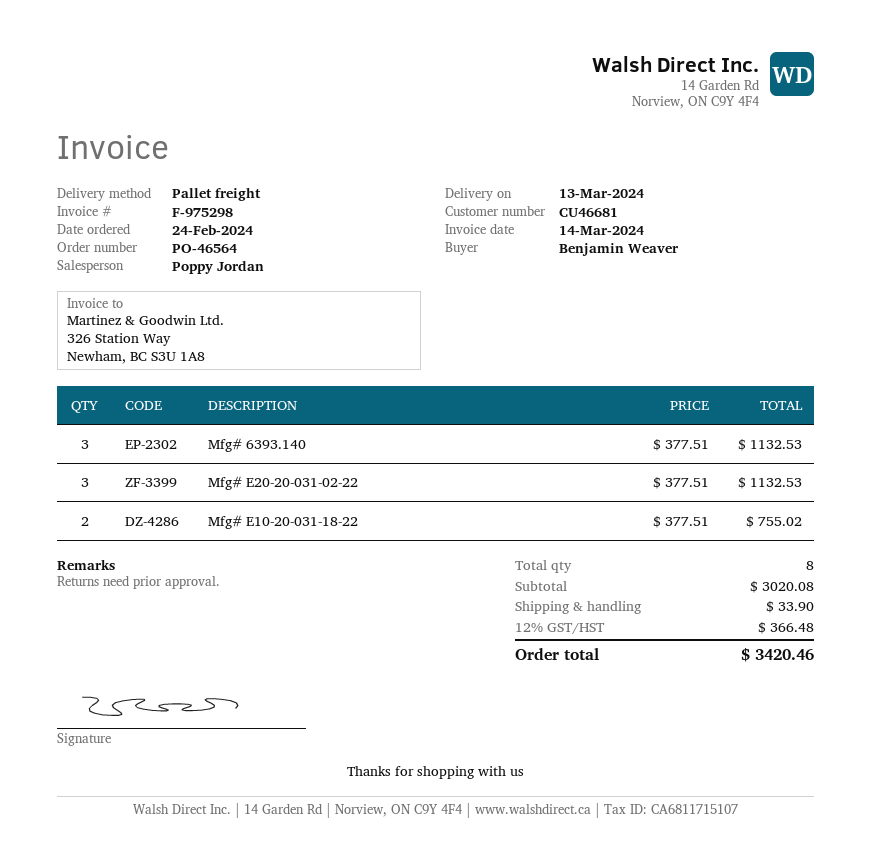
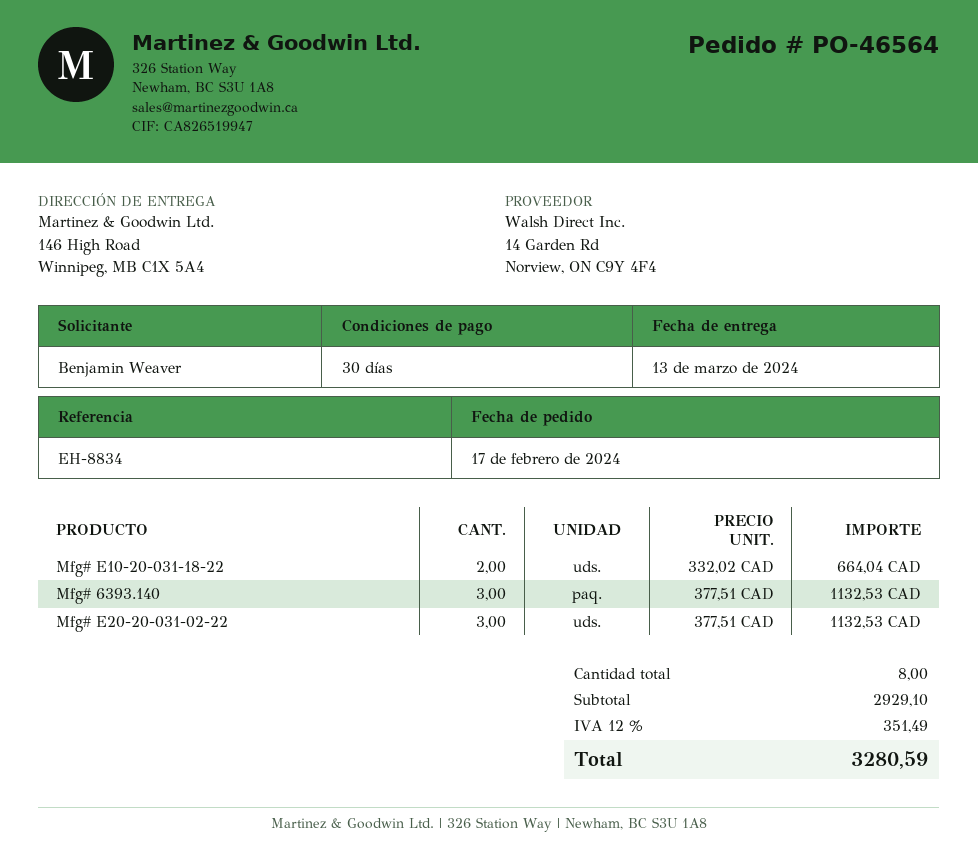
order date: 2024-02-24 -> 2024-02-17
Mfg# E10-20-031-18-22: 2 x 377.51 = 755.02 -> 2 x 332.02 = 664.04
subtotal: 3020.08 -> 2929.10
shipping: 33.90 -> none
tax: 12% = 366.48 -> 12% = 351.49
total: 3420.46 -> 3280.59

